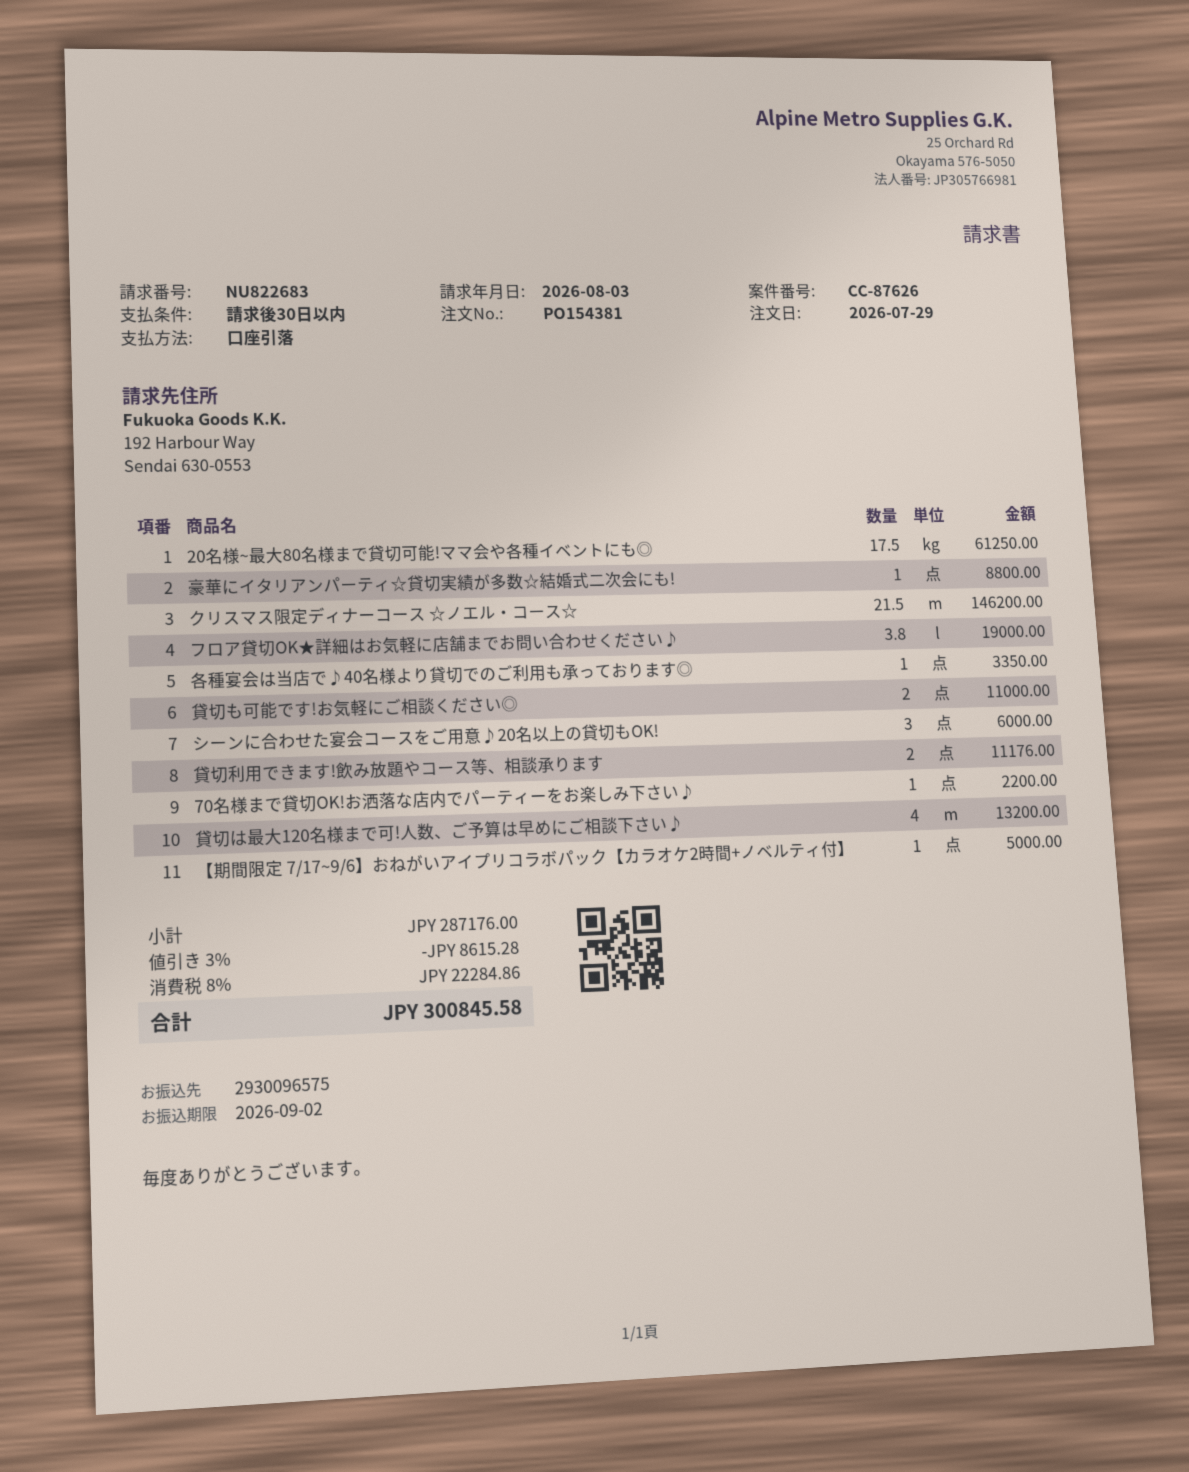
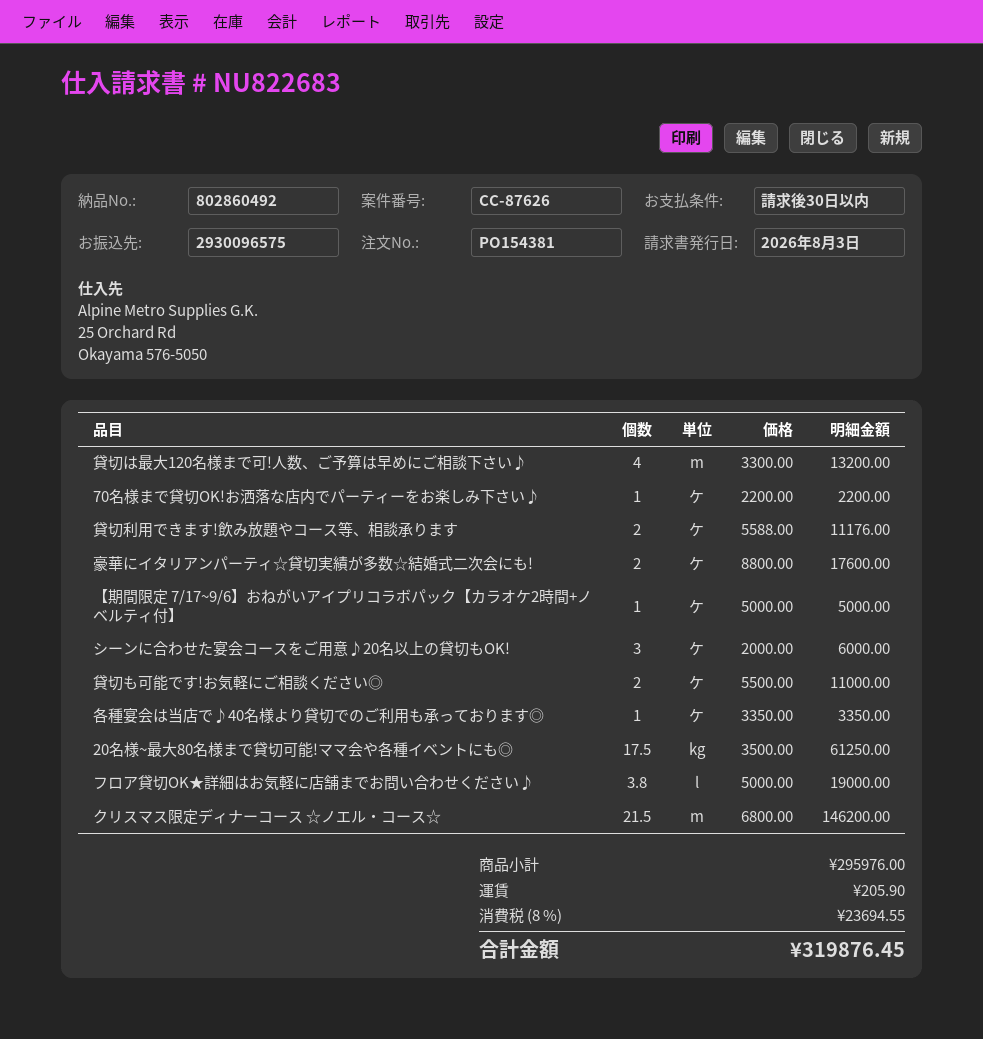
豪華にイタリアンパーティ☆貸切実績が多数☆結婚式二次会にも!: 1 for 8800.00 -> 2 for 17600.00
subtotal: 287176.00 -> 295976.00
discount: 3% = 8615.28 -> none
shipping: none -> 205.90
tax: 8% = 22284.86 -> 8% = 23694.55
total: 300845.58 -> 319876.45

